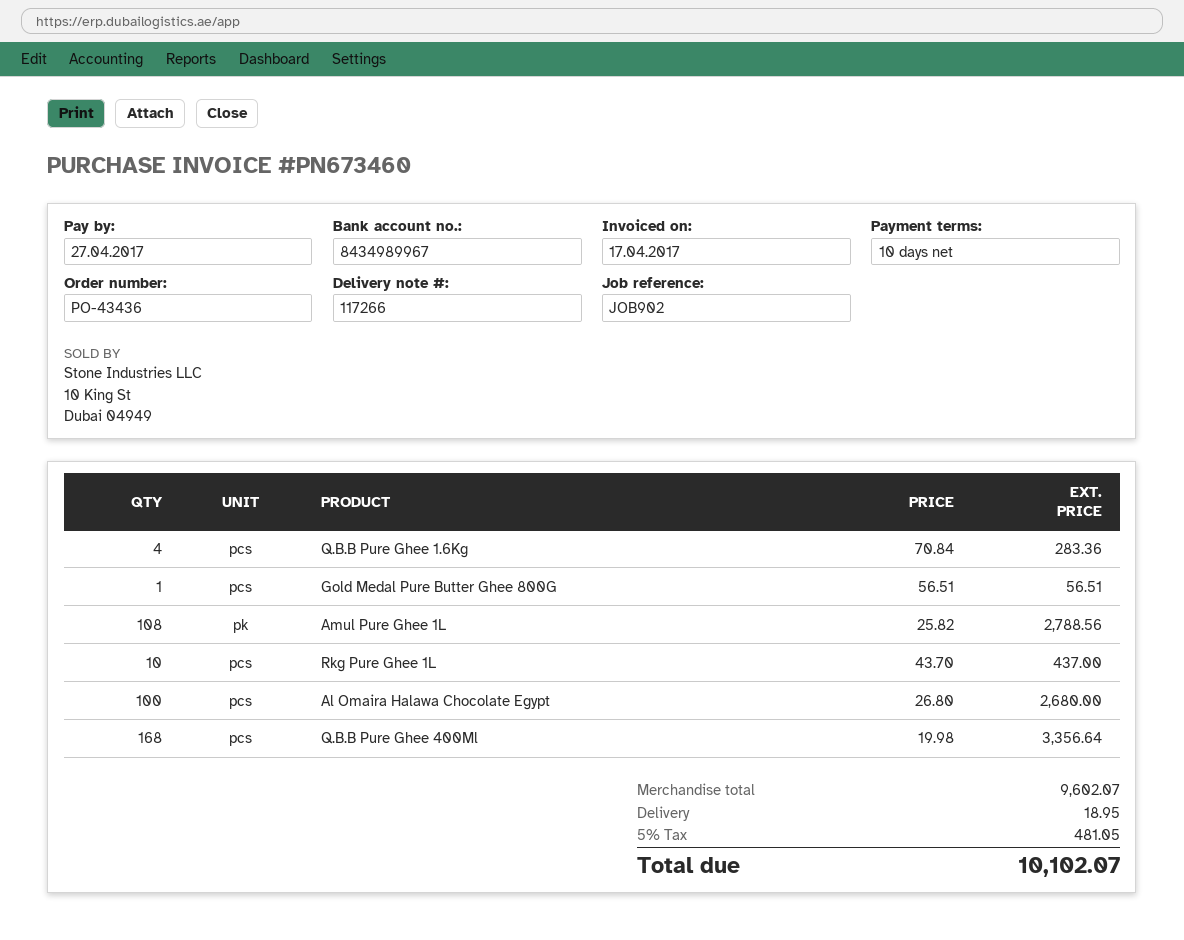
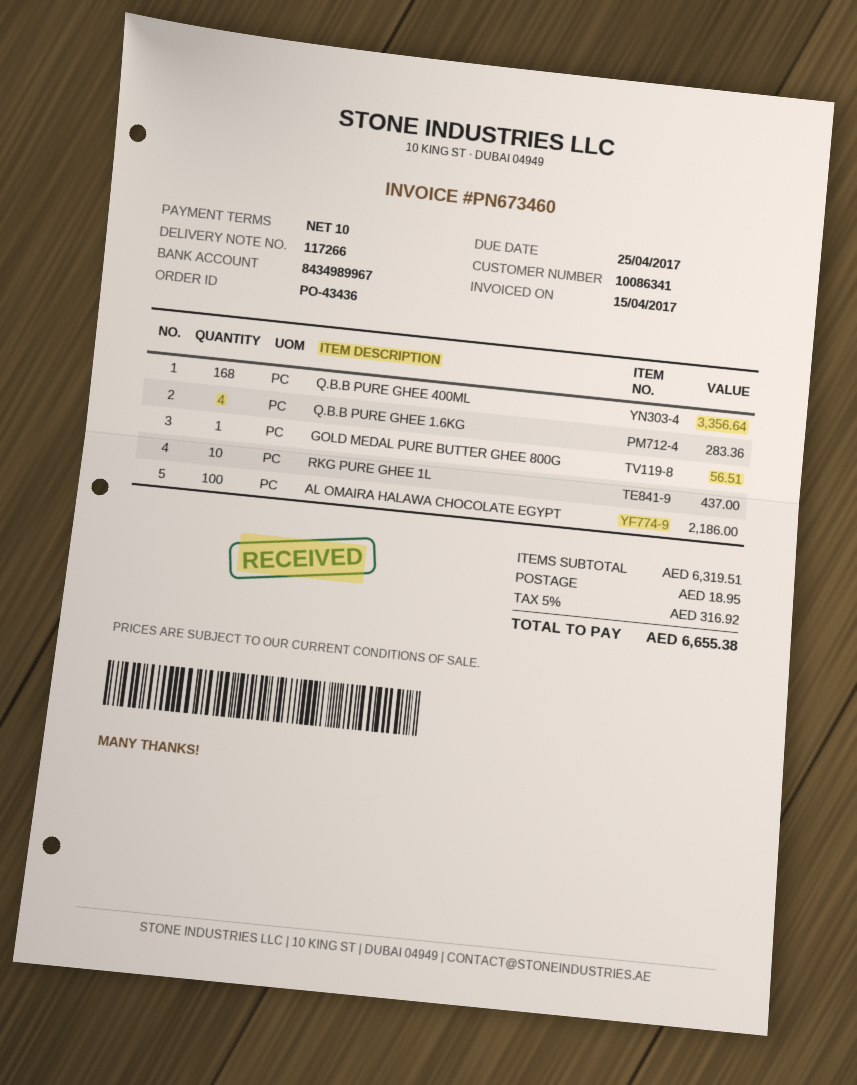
invoice date: 2017-04-17 -> 2017-04-15
due date: 2017-04-27 -> 2017-04-25
Amul Pure Ghee 1L: 108 for 2788.56 -> none
Al Omaira Halawa Chocolate Egypt: 100 for 2680.00 -> 100 for 2186.00
subtotal: 9602.07 -> 6319.51
tax: 5% = 481.05 -> 5% = 316.92
total: 10102.07 -> 6655.38

